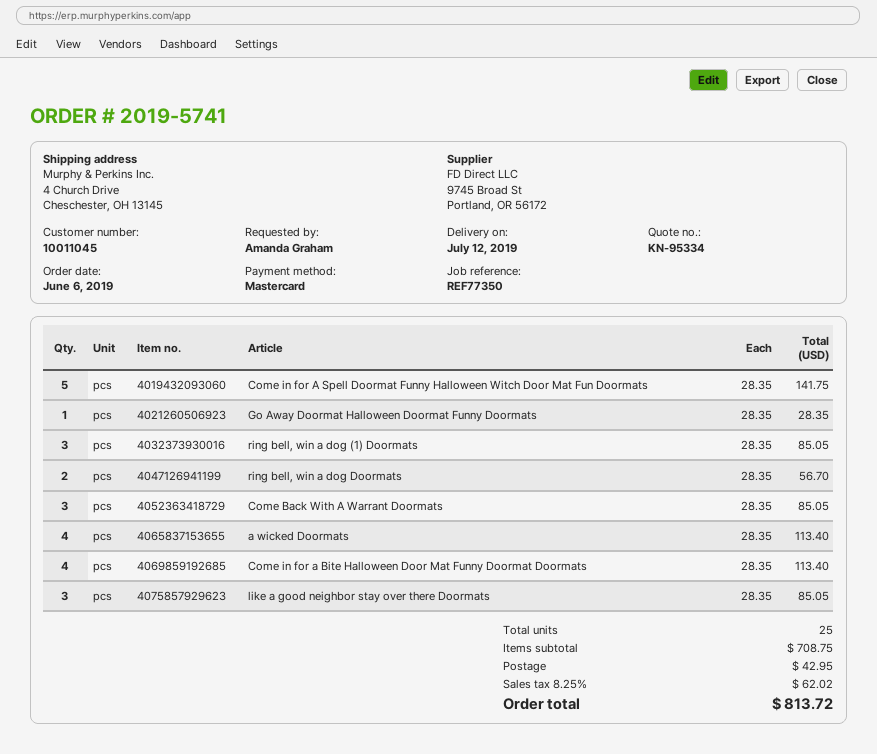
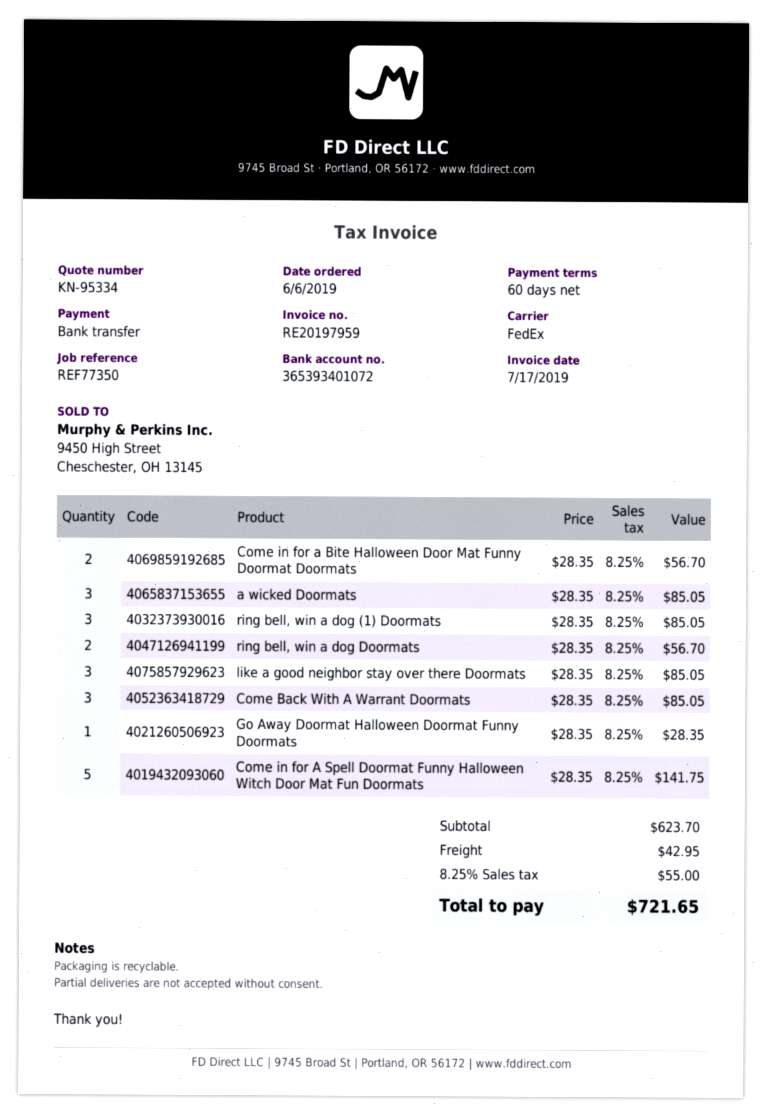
payment method: Mastercard -> bank transfer
a wicked Doormats: 4 x 28.35 = 113.40 -> 3 x 28.35 = 85.05
Come in for a Bite Halloween Door Mat Funny Doormat Doormats: 4 x 28.35 = 113.40 -> 2 x 28.35 = 56.70
subtotal: 708.75 -> 623.70
tax: 8.25% = 62.02 -> 8.25% = 55.00
total: 813.72 -> 721.65

